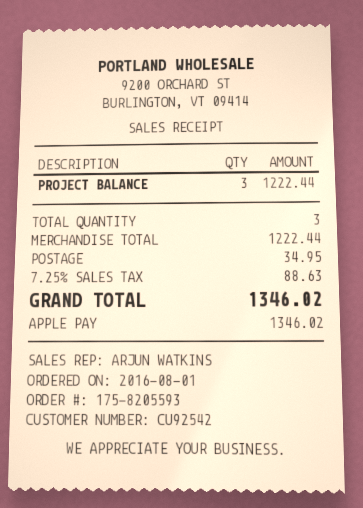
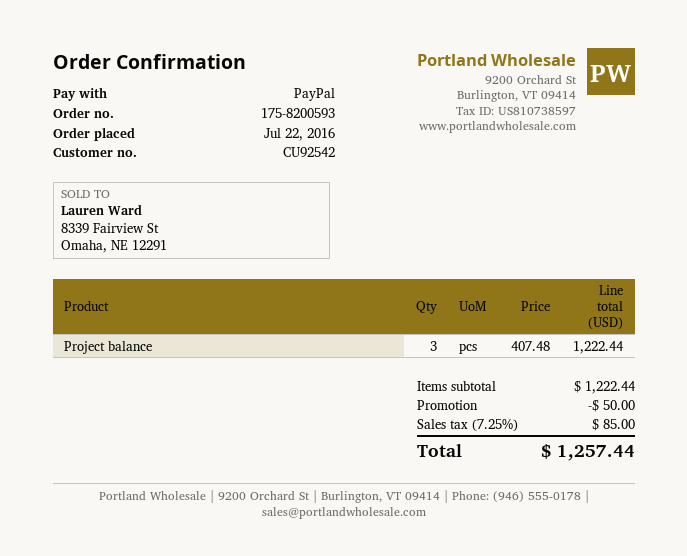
order number: 175-8205593 -> 175-8200593
order date: 2016-08-01 -> 2016-07-22
payment method: Apple Pay -> PayPal
discount: none -> 50.00
shipping: 34.95 -> none
tax: 7.25% = 88.63 -> 7.25% = 85.00
total: 1346.02 -> 1257.44

